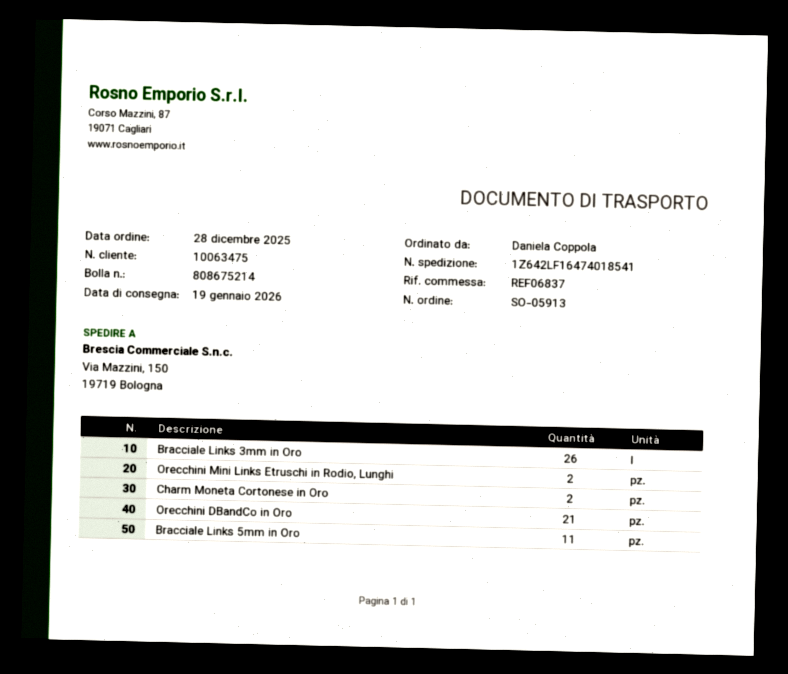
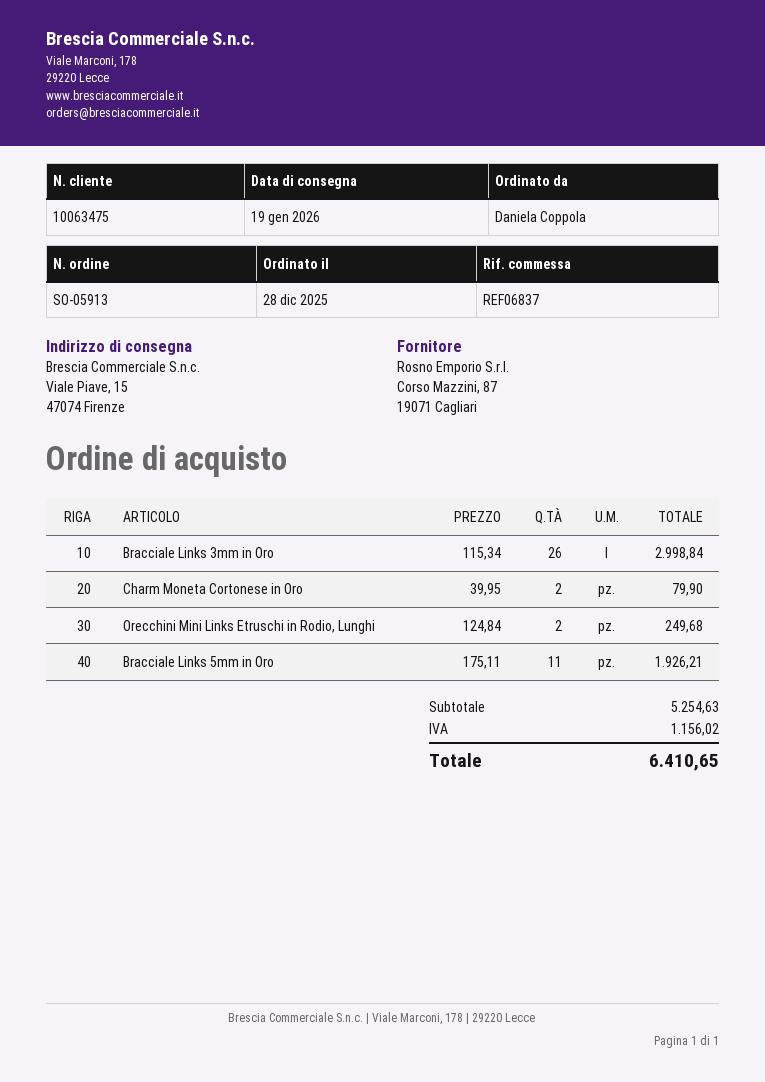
ship to: Via Mazzini, 150, 19719 Bologna -> Viale Piave, 15, 47074 Firenze
Orecchini DBandCo in Oro: 21 -> none

